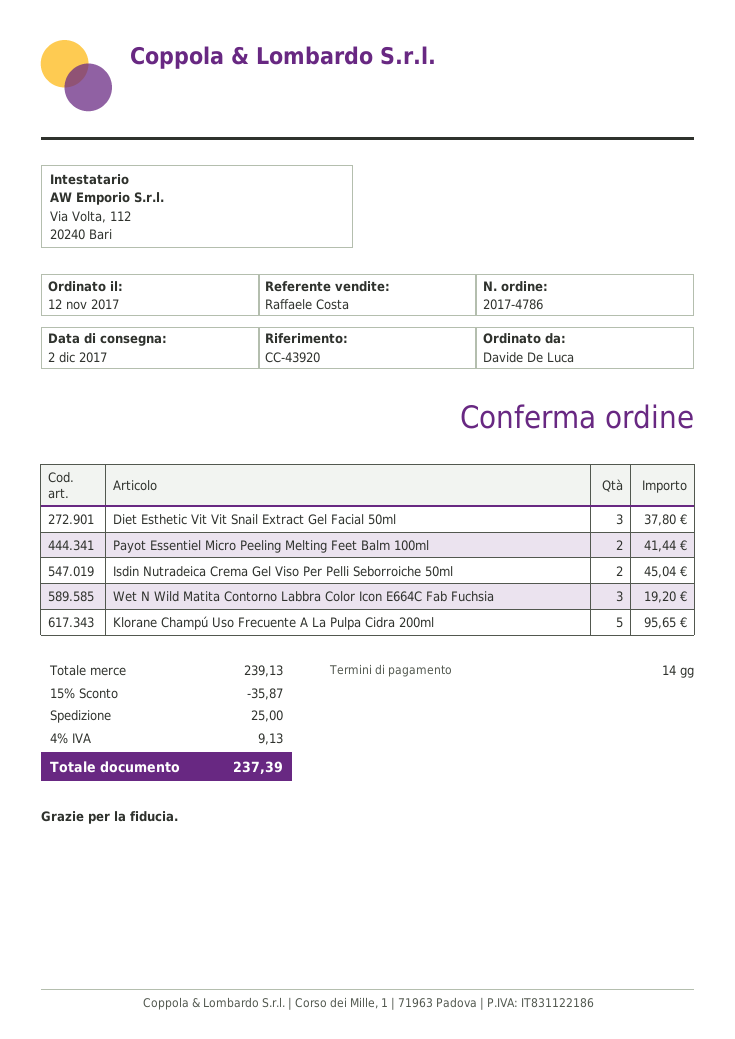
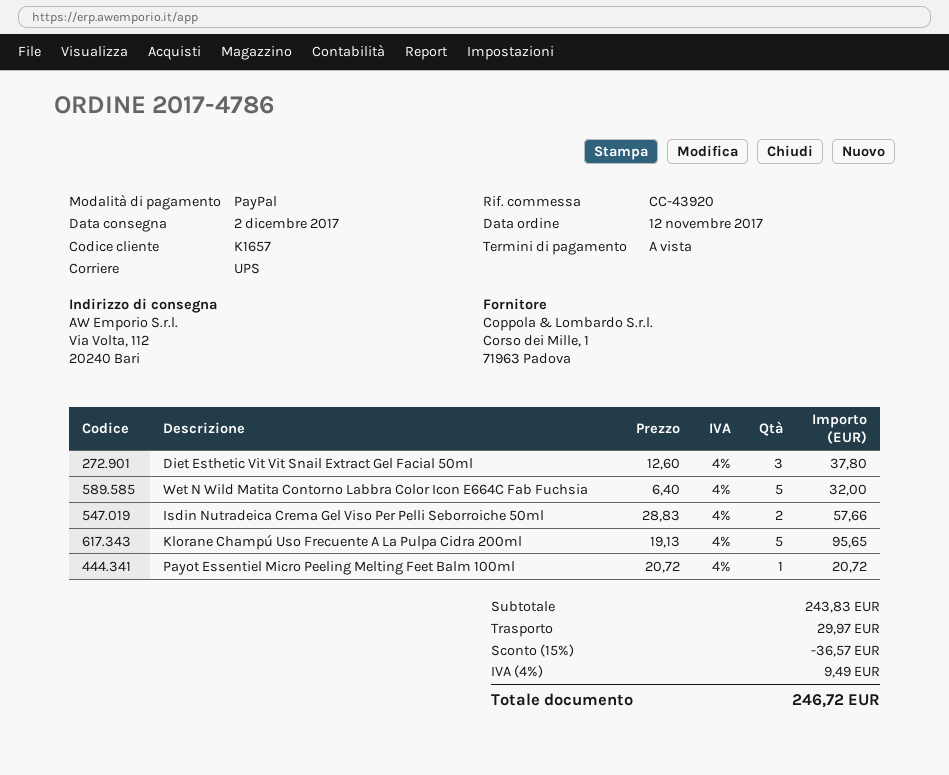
payment terms: 14 days -> on receipt
Payot Essentiel Micro Peeling Melting Feet Balm 100ml: 2 for 41.44 -> 1 for 20.72
Isdin Nutradeica Crema Gel Viso Per Pelli Seborroiche 50ml: 2 for 45.04 -> 2 for 57.66
Wet N Wild Matita Contorno Labbra Color Icon E664C Fab Fuchsia: 3 for 19.20 -> 5 for 32.00
subtotal: 239.13 -> 243.83
discount: 15% = 35.87 -> 15% = 36.57
shipping: 25.00 -> 29.97
tax: 4% = 9.13 -> 4% = 9.49
total: 237.39 -> 246.72

